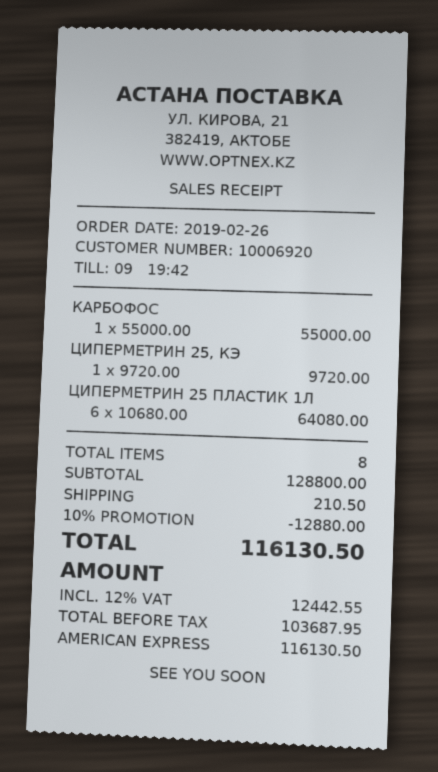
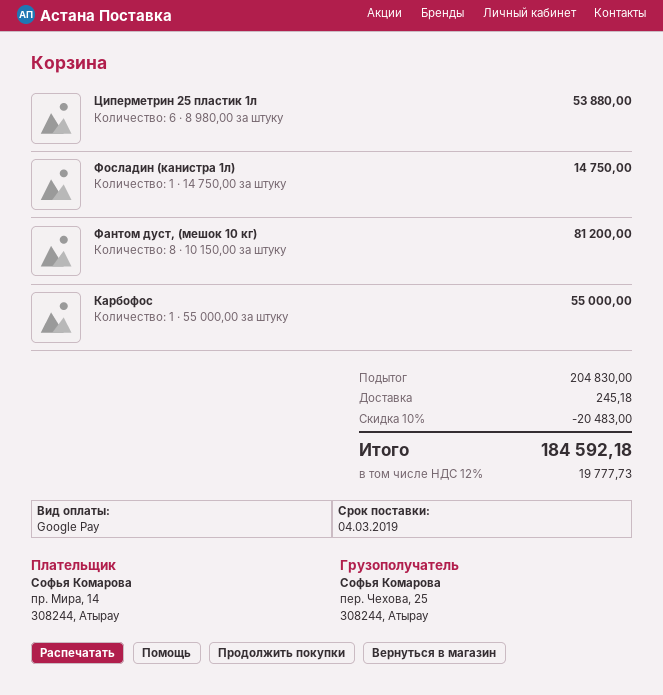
payment method: American Express -> Google Pay
ЦИПЕРМЕТРИН 25, КЭ: 1 x 9720.00 = 9720.00 -> none
ЦИПЕРМЕТРИН 25 ПЛАСТИК 1Л: 6 x 10680.00 = 64080.00 -> 6 x 8980.00 = 53880.00
Фосладин (канистра 1л): none -> 1 x 14750.00 = 14750.00
Фантом дуст, (мешок 10 кг): none -> 8 x 10150.00 = 81200.00
subtotal: 128800.00 -> 204830.00
discount: 10% = 12880.00 -> 10% = 20483.00
shipping: 210.50 -> 245.18
tax: 12% = 12442.55 -> 12% = 19777.73
total: 116130.50 -> 184592.18

